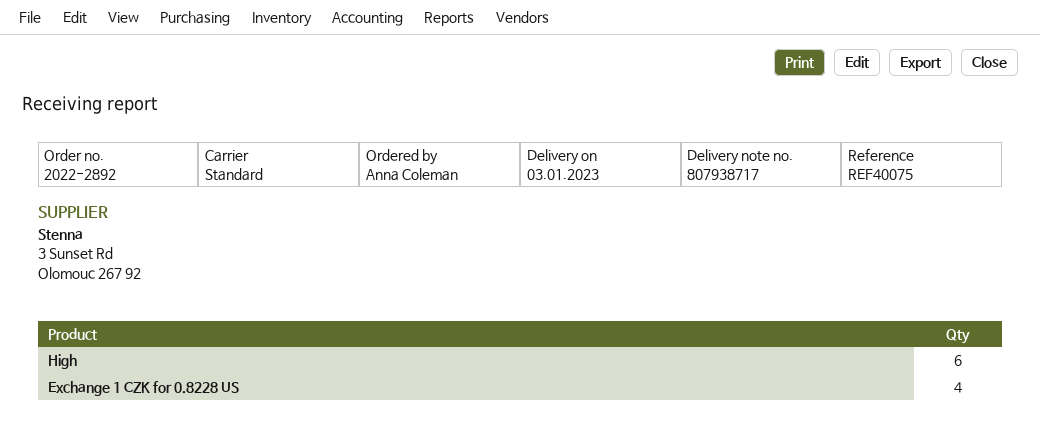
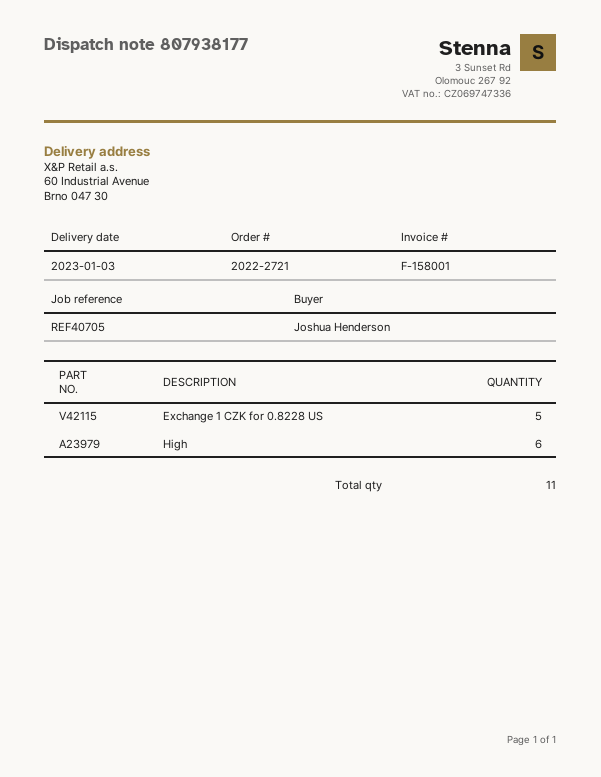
order number: 2022-2892 -> 2022-2721
delivery note number: 807938717 -> 807938177
reference: REF40075 -> REF40705
ordered by: Anna Coleman -> Joshua Henderson
Exchange 1 CZK for 0.8228 US: 4 -> 5

